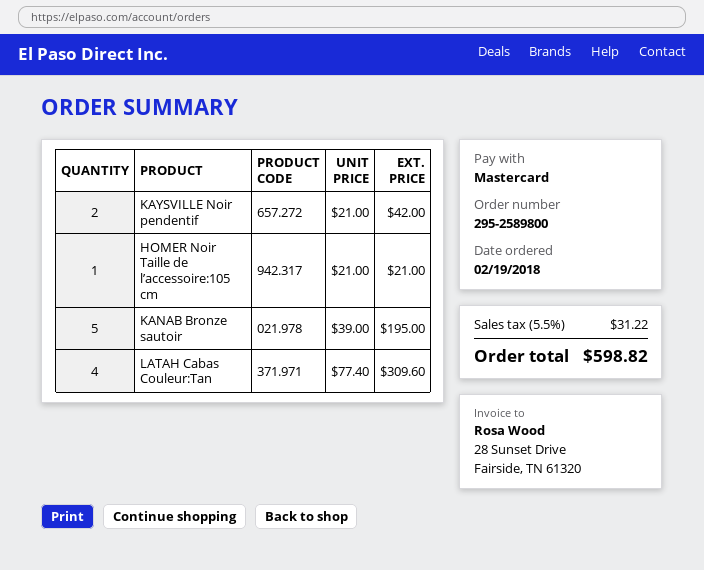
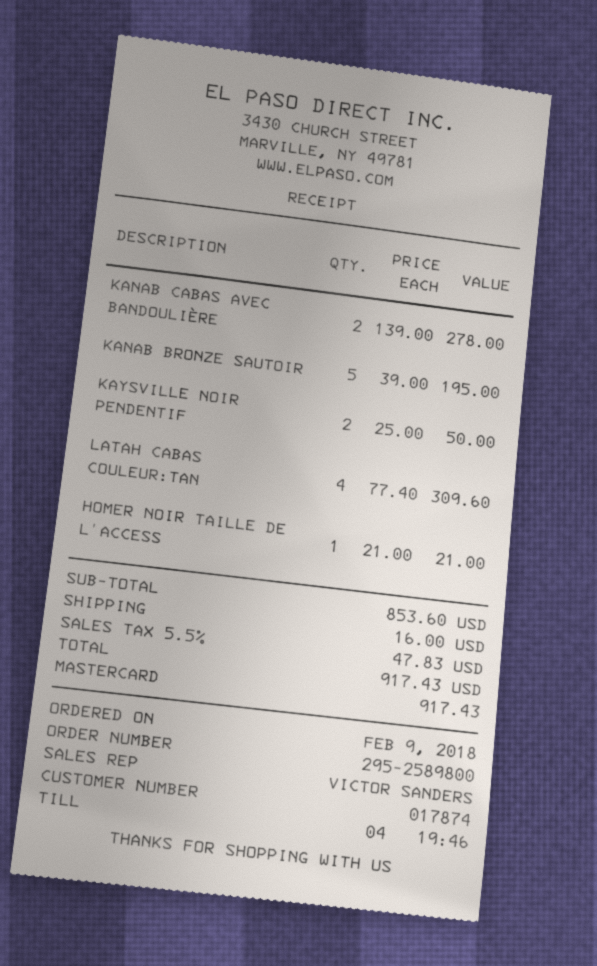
order date: 2018-02-19 -> 2018-02-09
KAYSVILLE Noir pendentif: 2 x 21.00 = 42.00 -> 2 x 25.00 = 50.00
KANAB CABAS AVEC BANDOULIÈRE: none -> 2 x 139.00 = 278.00
shipping: none -> 16.00
tax: 5.5% = 31.22 -> 5.5% = 47.83
total: 598.82 -> 917.43

